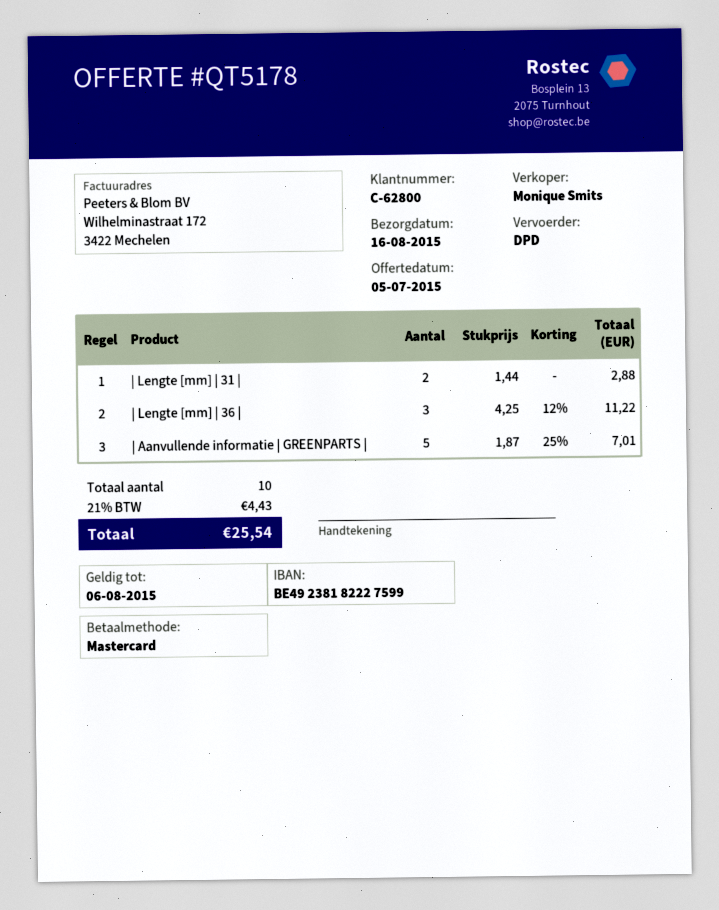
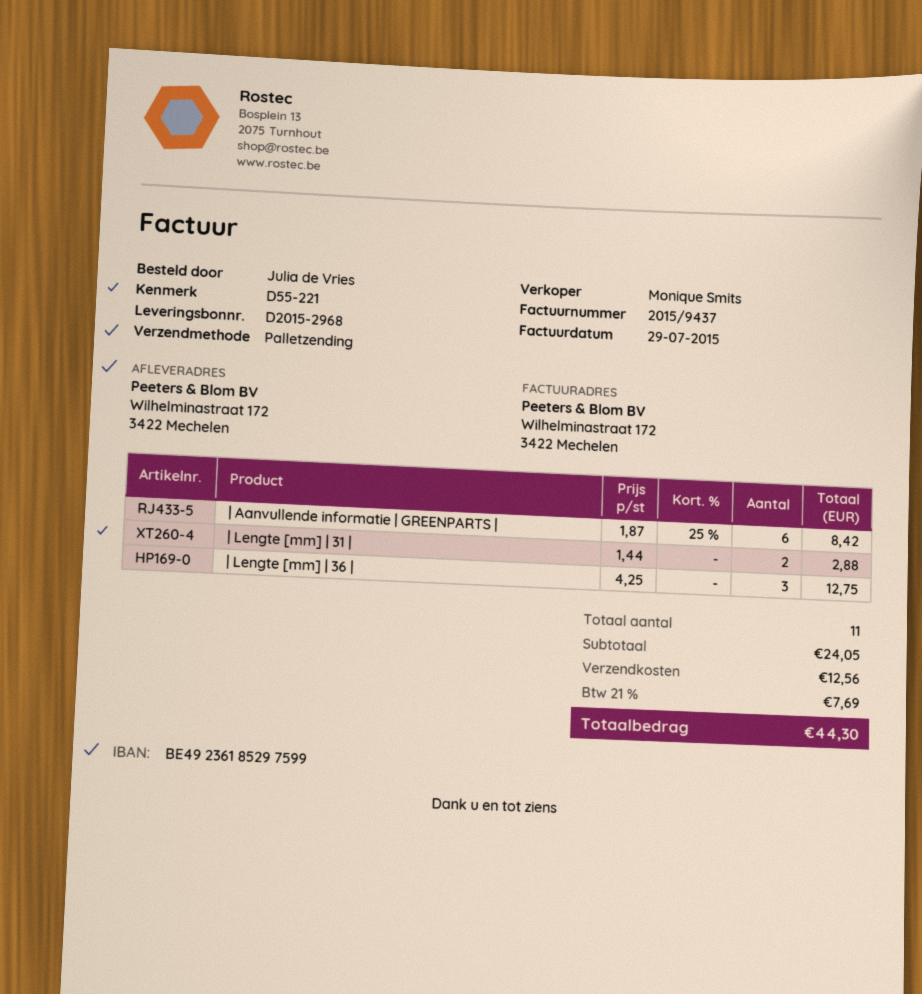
bank account: BE49238182227599 -> BE49236185297599
shipping method: DPD -> pallet freight
| Lengte [mm] | 36 |: 3 x 4.25 - 12% = 11.22 -> 3 x 4.25 = 12.75
| Aanvullende informatie | GREENPARTS |: 5 x 1.87 - 25% = 7.01 -> 6 x 1.87 - 25% = 8.42
total quantity: 10 -> 11
shipping: none -> 12.56
tax: 21% = 4.43 -> 21% = 7.69
total: 25.54 -> 44.30

